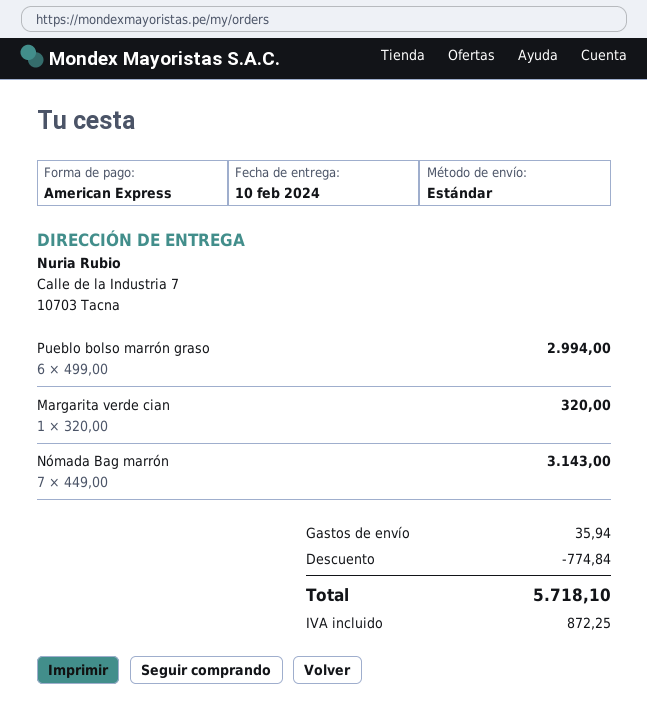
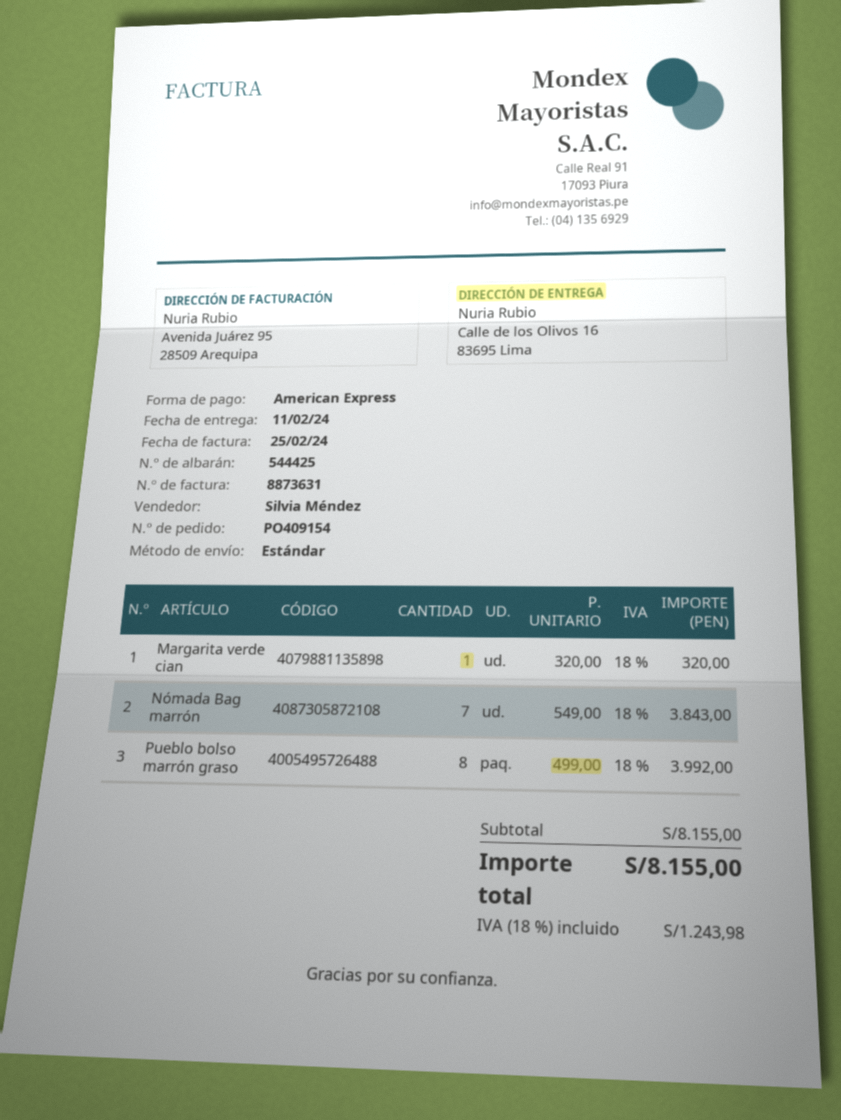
delivery date: 2024-02-10 -> 2024-02-11
ship to: Calle de la Industria 7, 10703 Tacna -> Calle de los Olivos 16, 83695 Lima
Pueblo bolso marrón graso: 6 x 499.00 = 2994.00 -> 8 x 499.00 = 3992.00
Nómada Bag marrón: 7 x 449.00 = 3143.00 -> 7 x 549.00 = 3843.00
discount: 774.84 -> none
shipping: 35.94 -> none
tax: 872.25 -> 1243.98
total: 5718.10 -> 8155.00

